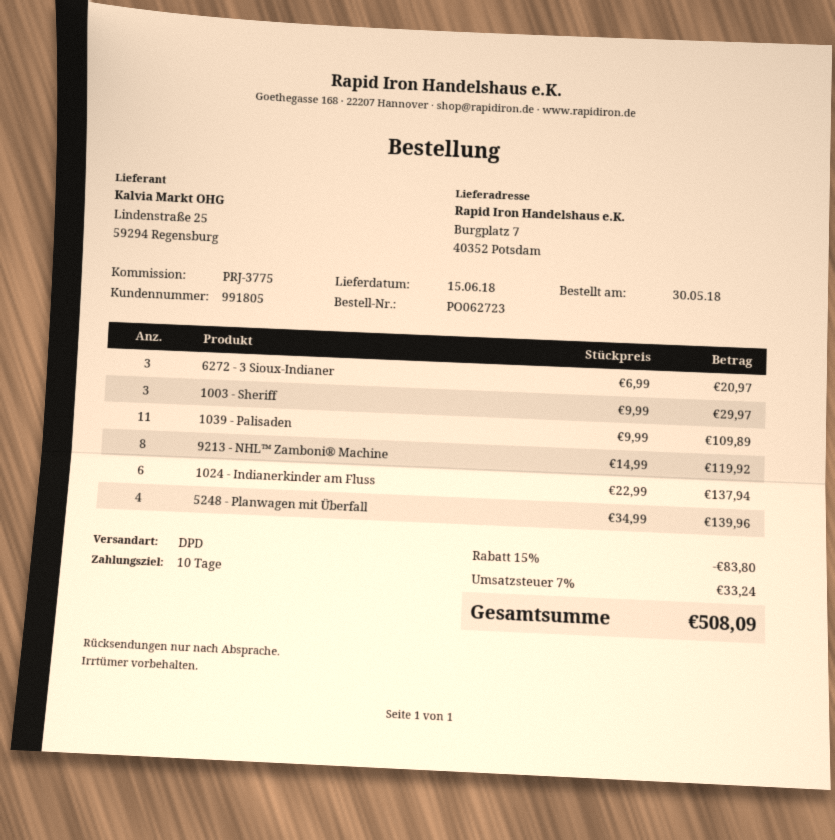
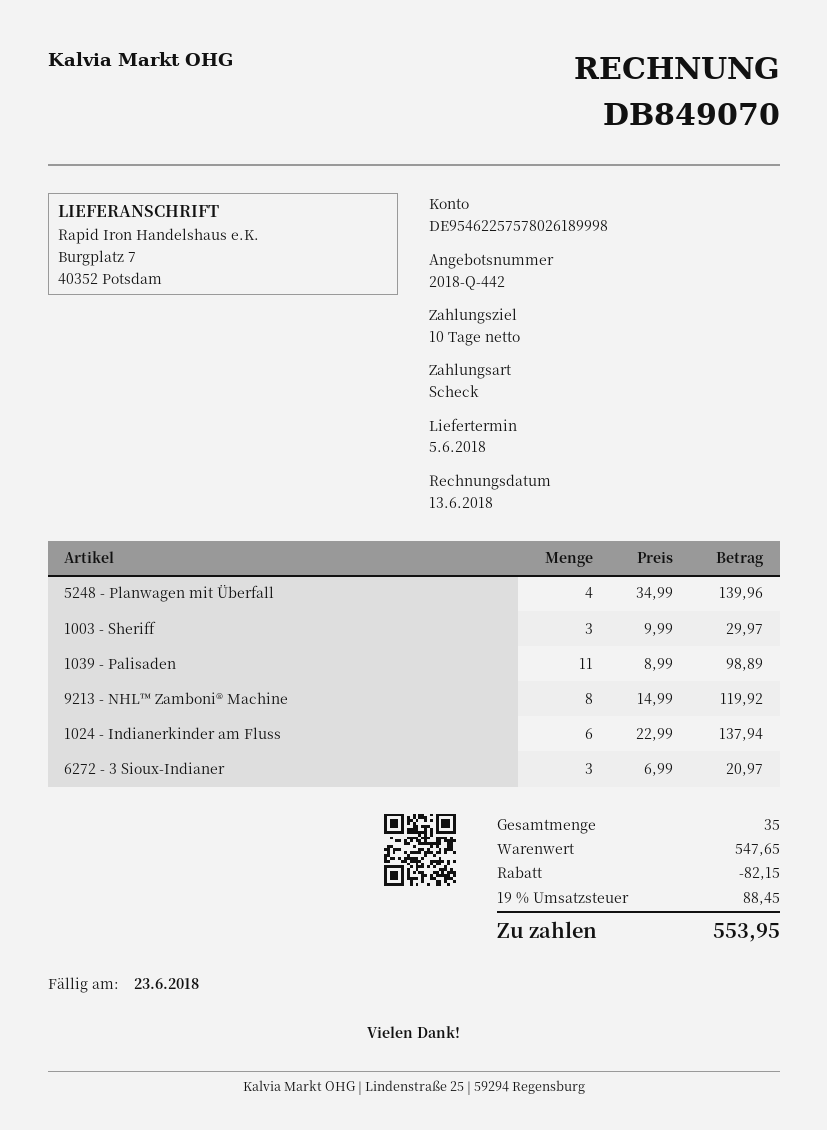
delivery date: 2018-06-15 -> 2018-06-05
1039 - Palisaden: 11 x 9.99 = 109.89 -> 11 x 8.99 = 98.89
discount: 83.80 -> 82.15
tax: 7% = 33.24 -> 19% = 88.45
total: 508.09 -> 553.95

